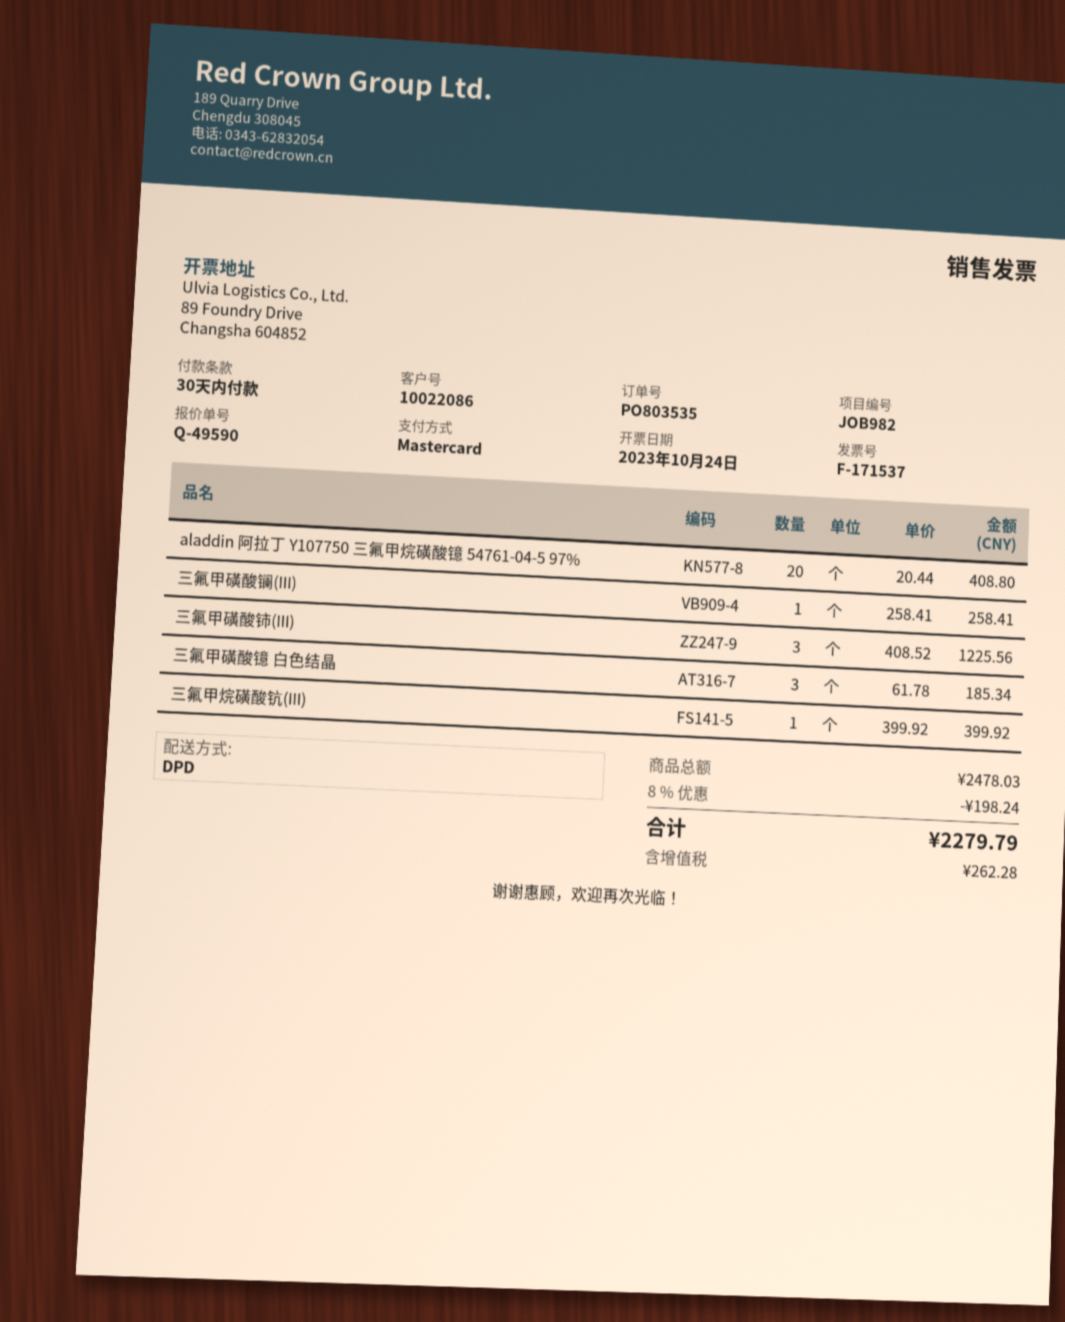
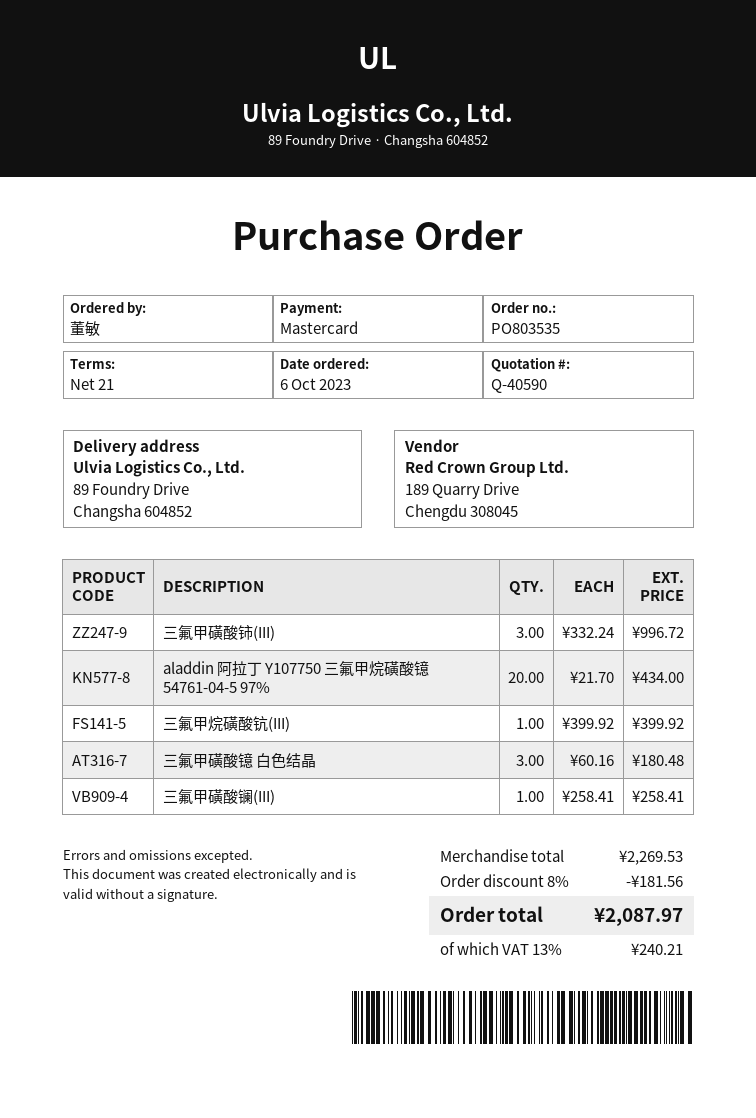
quote number: Q-49590 -> Q-40590
payment terms: 30 days -> 21 days
aladdin 阿拉丁 Y107750 三氟甲烷磺酸镱 54761-04-5 97%: 20 x 20.44 = 408.80 -> 20 x 21.70 = 434.00
三氟甲磺酸铈(III): 3 x 408.52 = 1225.56 -> 3 x 332.24 = 996.72
三氟甲磺酸镱 白色结晶: 3 x 61.78 = 185.34 -> 3 x 60.16 = 180.48
subtotal: 2478.03 -> 2269.53
discount: 8% = 198.24 -> 8% = 181.56
tax: 262.28 -> 240.21
total: 2279.79 -> 2087.97

